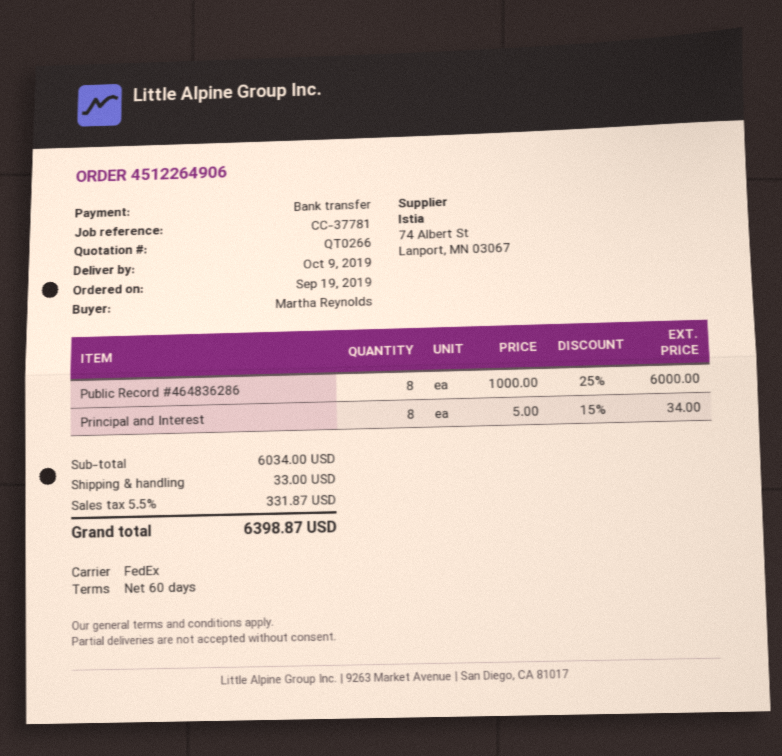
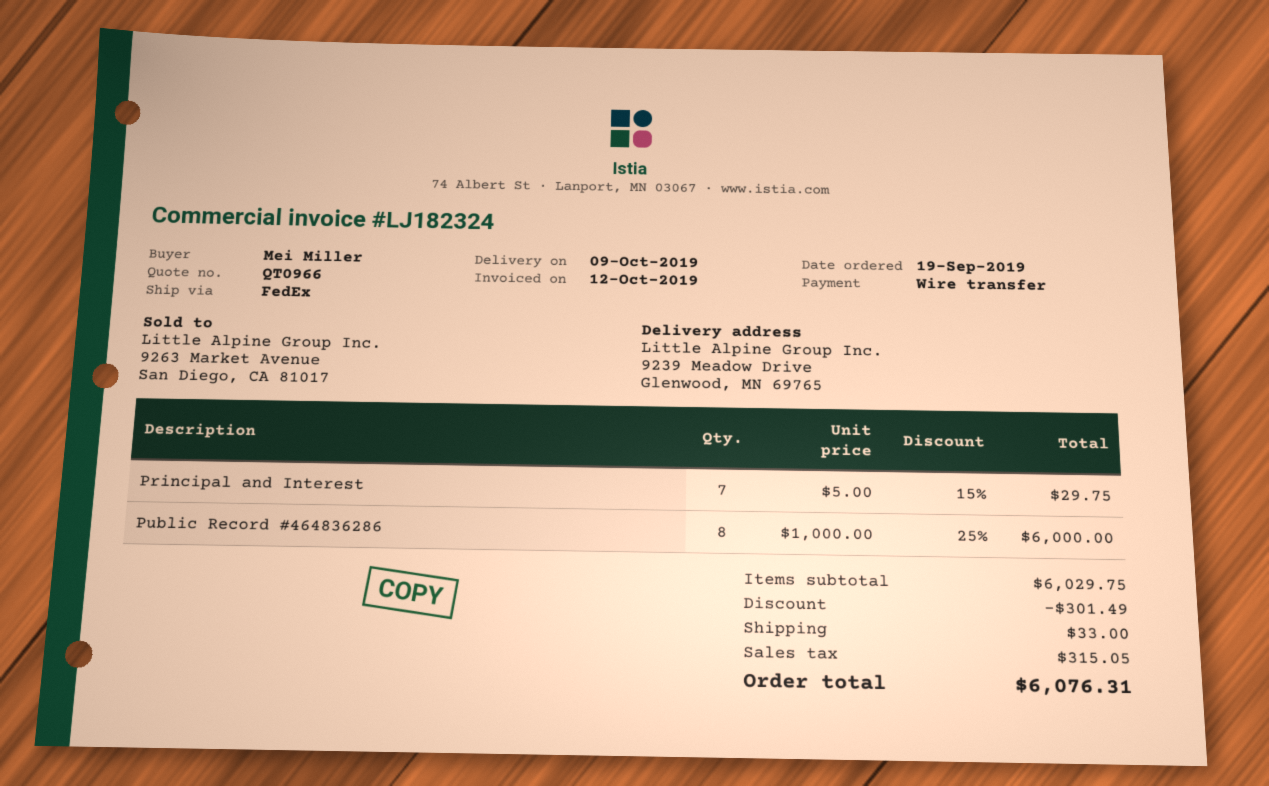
quote number: QT0266 -> QT0966
ordered by: Martha Reynolds -> Mei Miller
Principal and Interest: 8 x 5.00 - 15% = 34.00 -> 7 x 5.00 - 15% = 29.75
subtotal: 6034.00 -> 6029.75
discount: none -> 301.49
tax: 331.87 -> 315.05
total: 6398.87 -> 6076.31

